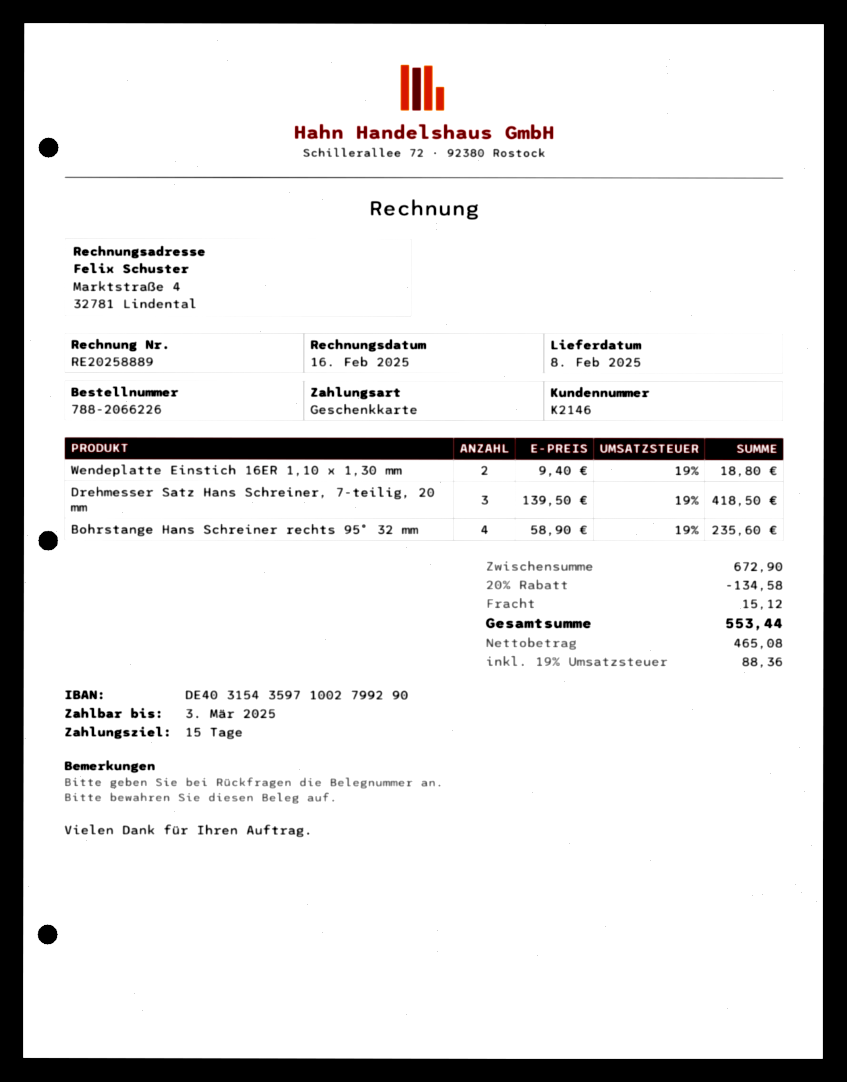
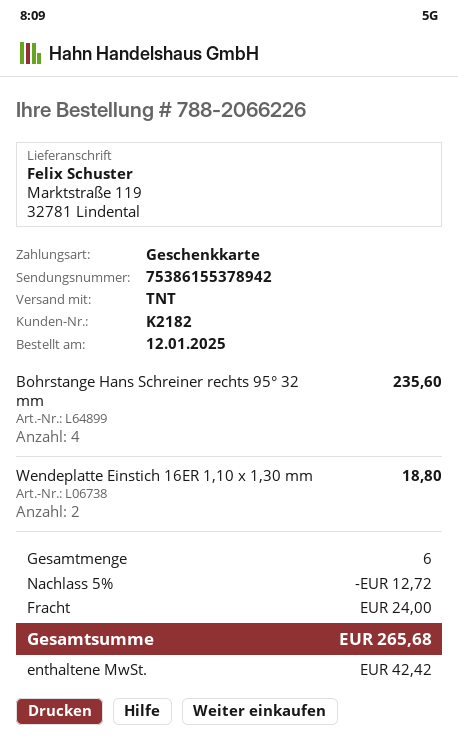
customer number: K2146 -> K2182
Drehmesser Satz Hans Schreiner, 7-teilig, 20 mm: 3 for 418.50 -> none
discount: 20% = 134.58 -> 5% = 12.72
shipping: 15.12 -> 24.00
tax: 88.36 -> 42.42
total: 553.44 -> 265.68

